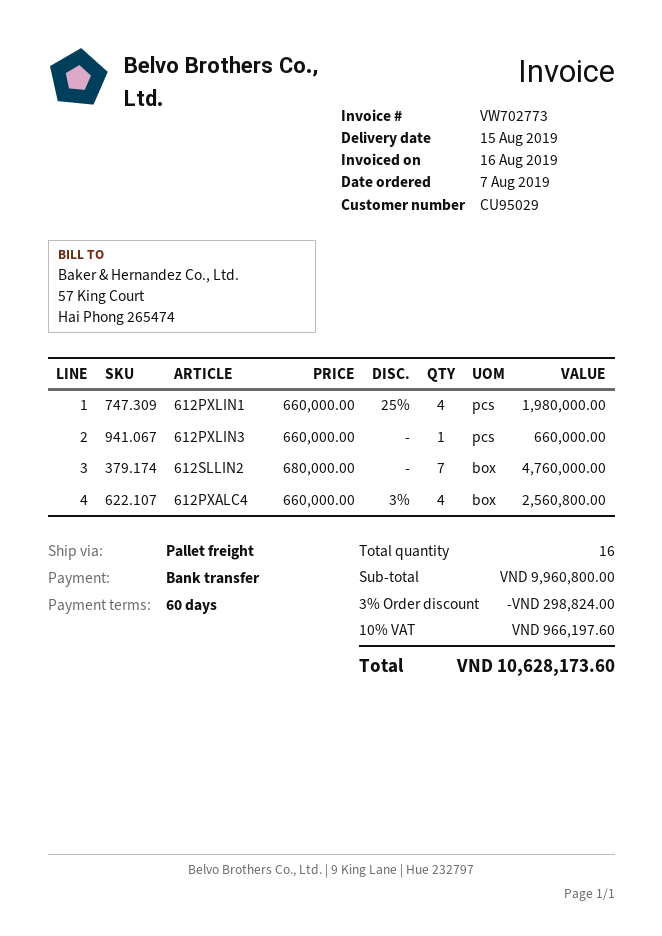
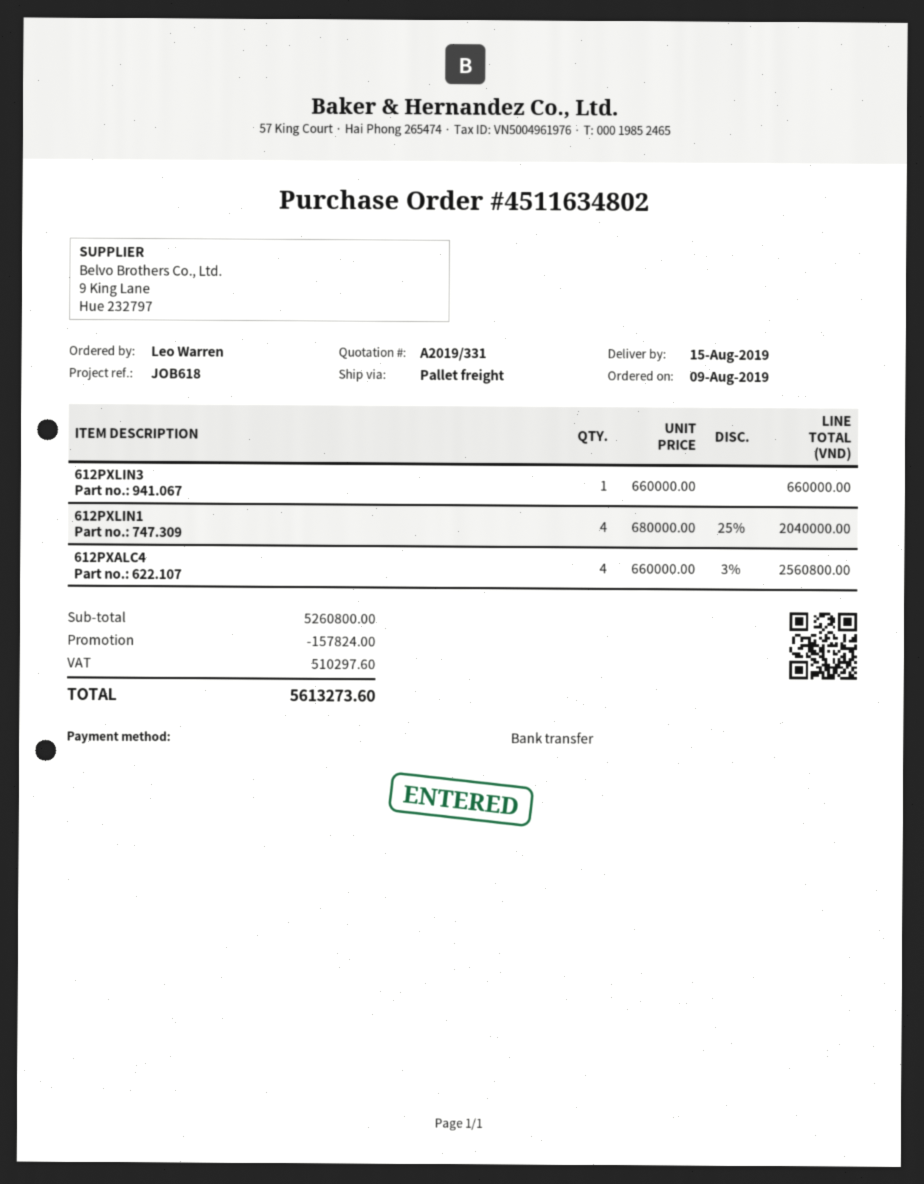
order date: 2019-08-07 -> 2019-08-09
612PXLIN1: 4 x 660000.00 - 25% = 1980000.00 -> 4 x 680000.00 - 25% = 2040000.00
612SLLIN2: 7 x 680000.00 = 4760000.00 -> none
subtotal: 9960800.00 -> 5260800.00
discount: 298824.00 -> 157824.00
tax: 966197.60 -> 510297.60
total: 10628173.60 -> 5613273.60

